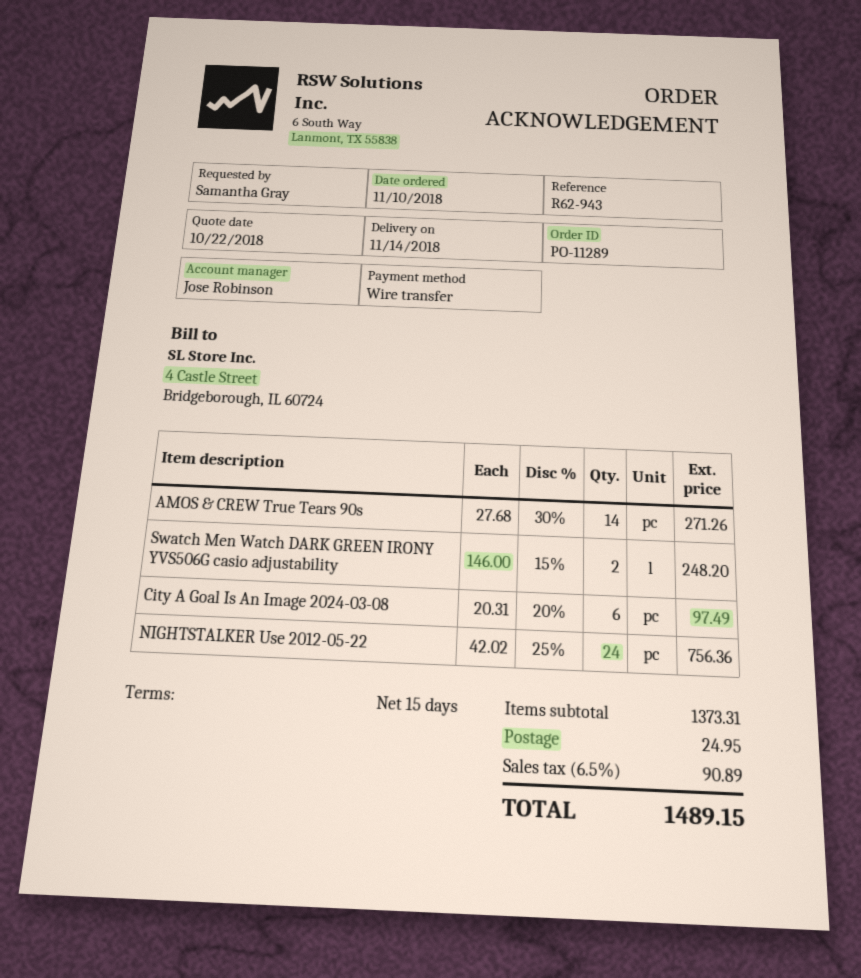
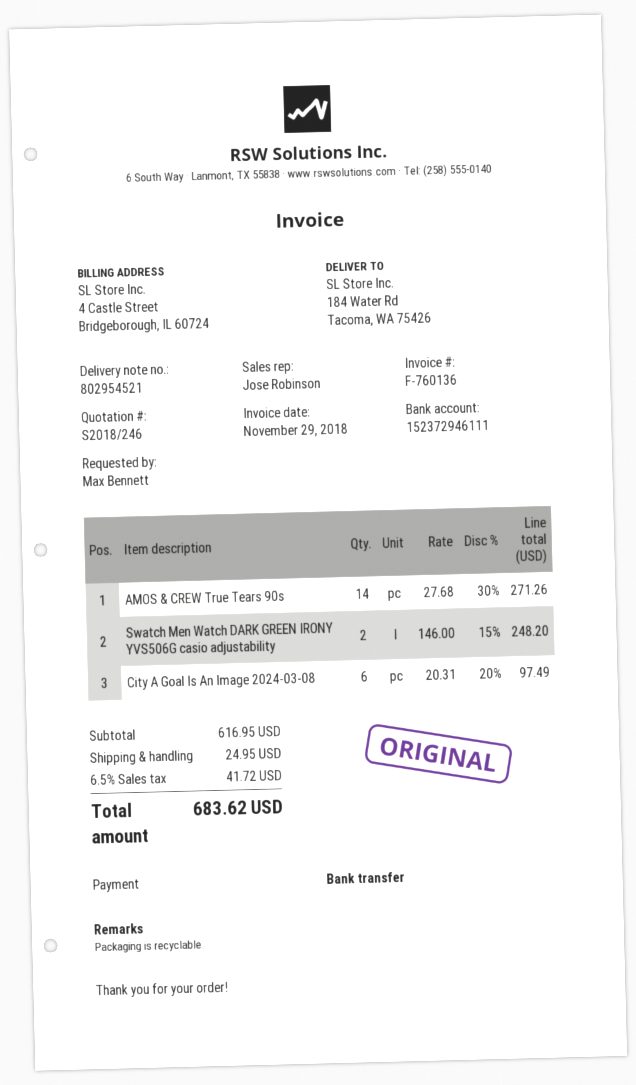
ordered by: Samantha Gray -> Max Bennett
NIGHTSTALKER Use 2012-05-22: 24 x 42.02 - 25% = 756.36 -> none
subtotal: 1373.31 -> 616.95
tax: 6.5% = 90.89 -> 6.5% = 41.72
total: 1489.15 -> 683.62

